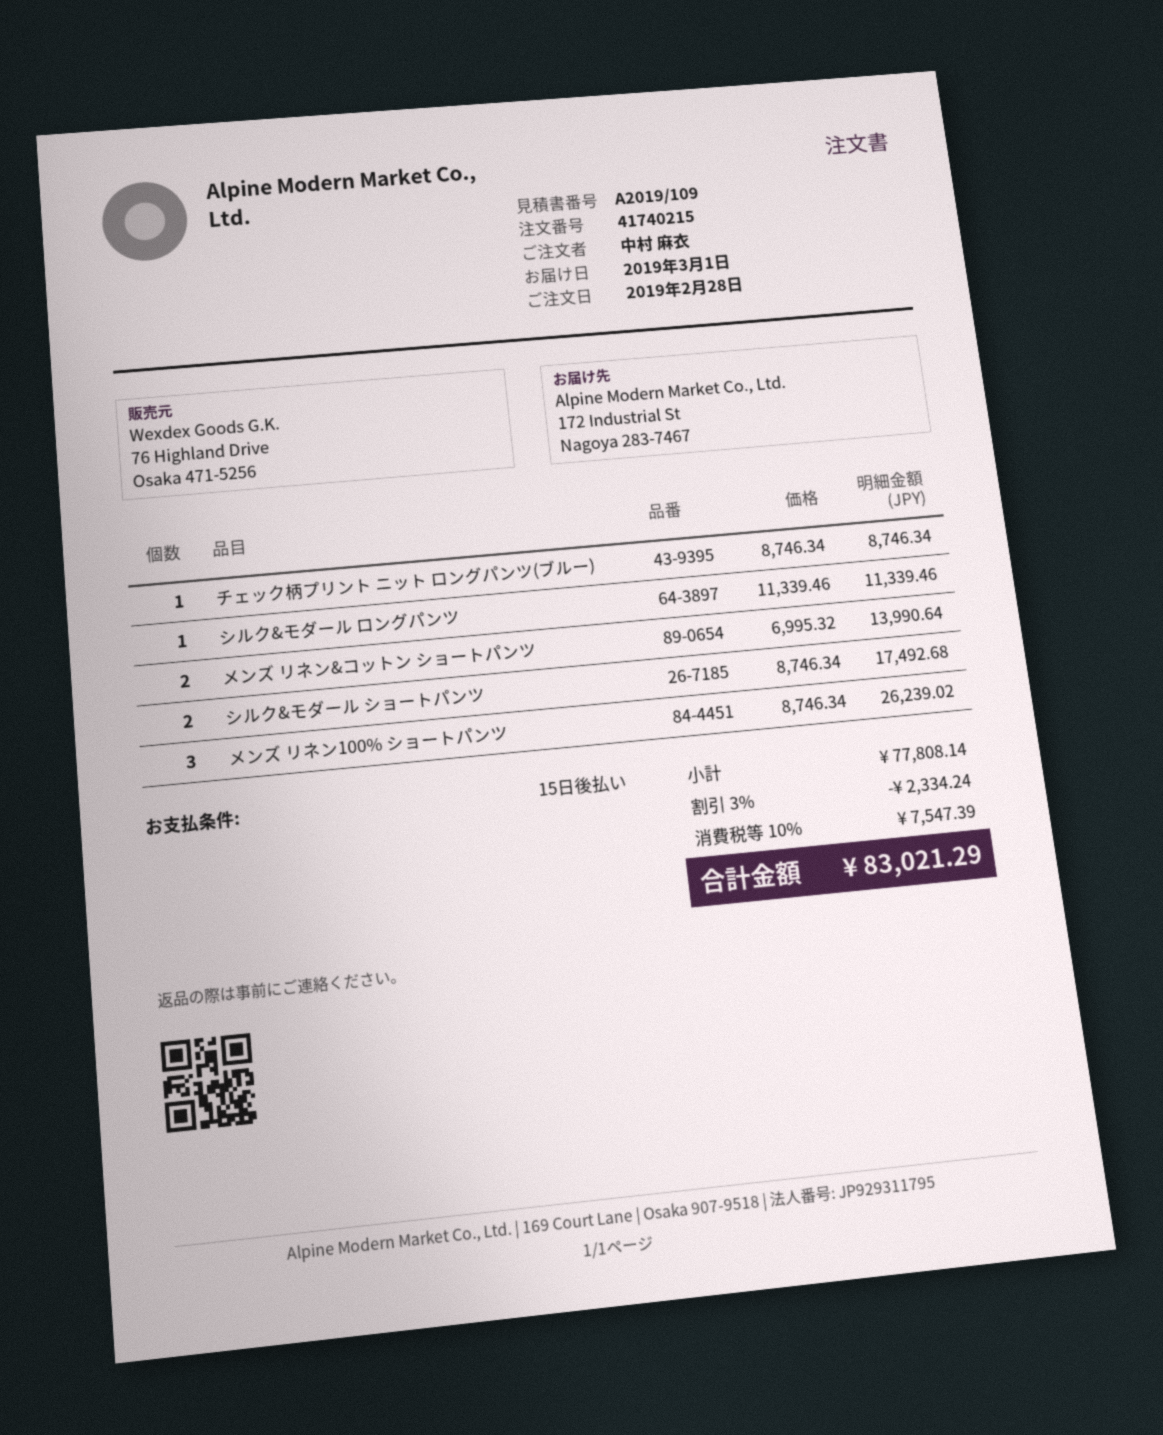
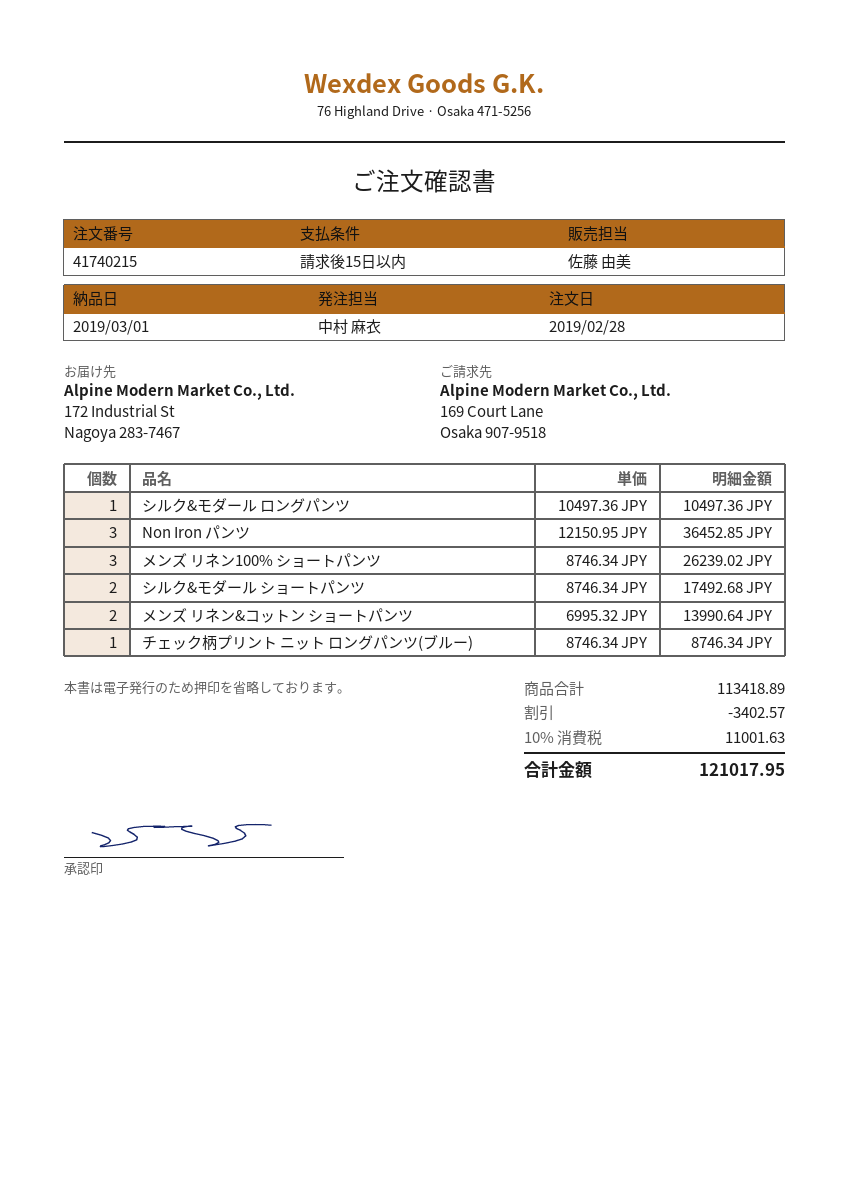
シルク&モダール ロングパンツ: 1 x 11339.46 = 11339.46 -> 1 x 10497.36 = 10497.36
Non Iron パンツ: none -> 3 x 12150.95 = 36452.85
subtotal: 77808.14 -> 113418.89
discount: 2334.24 -> 3402.57
tax: 10% = 7547.39 -> 10% = 11001.63
total: 83021.29 -> 121017.95

